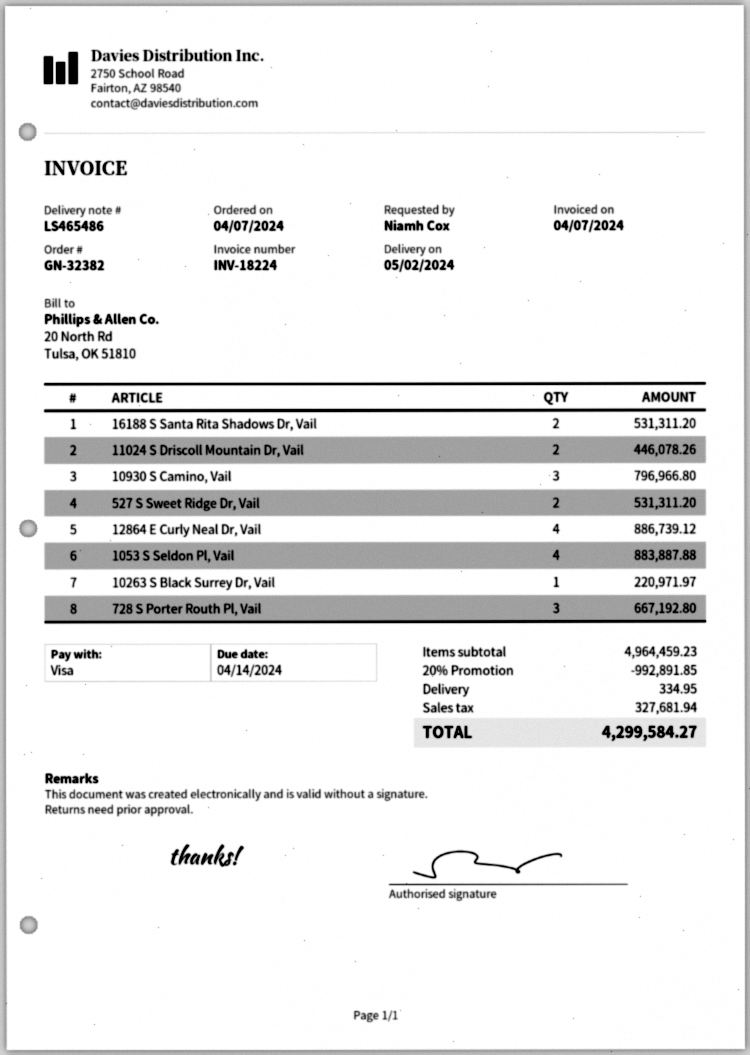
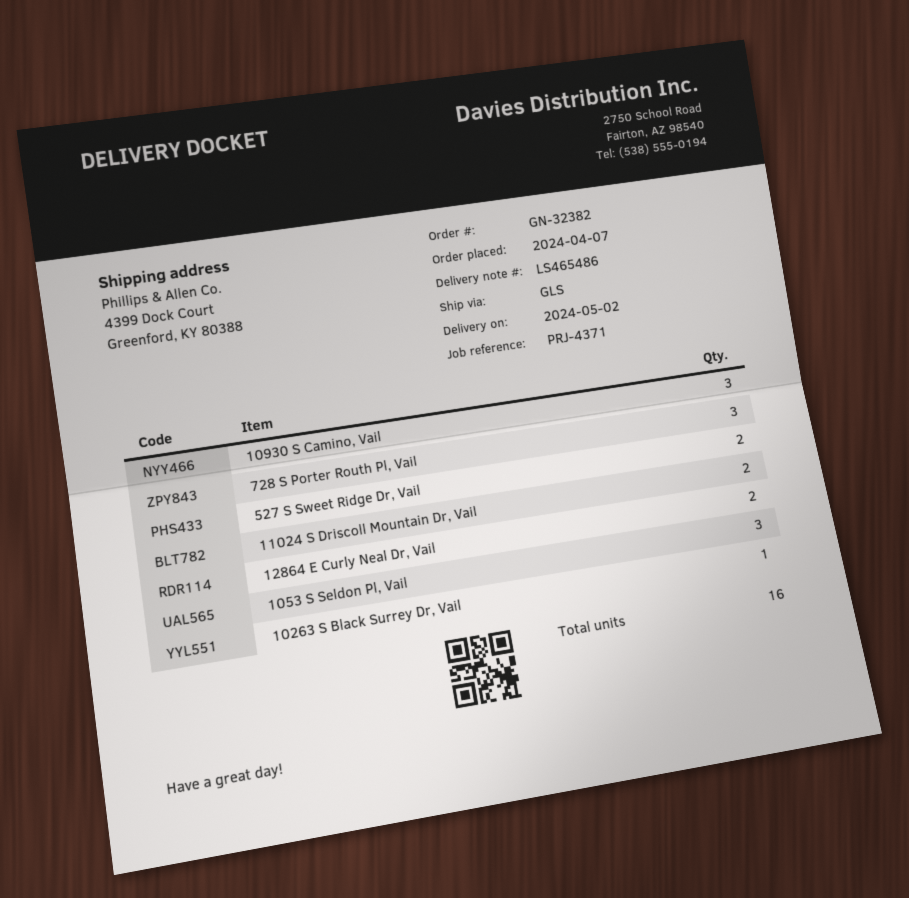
16188 S Santa Rita Shadows Dr, Vail: 2 -> none
12864 E Curly Neal Dr, Vail: 4 -> 2
1053 S Seldon Pl, Vail: 4 -> 3

